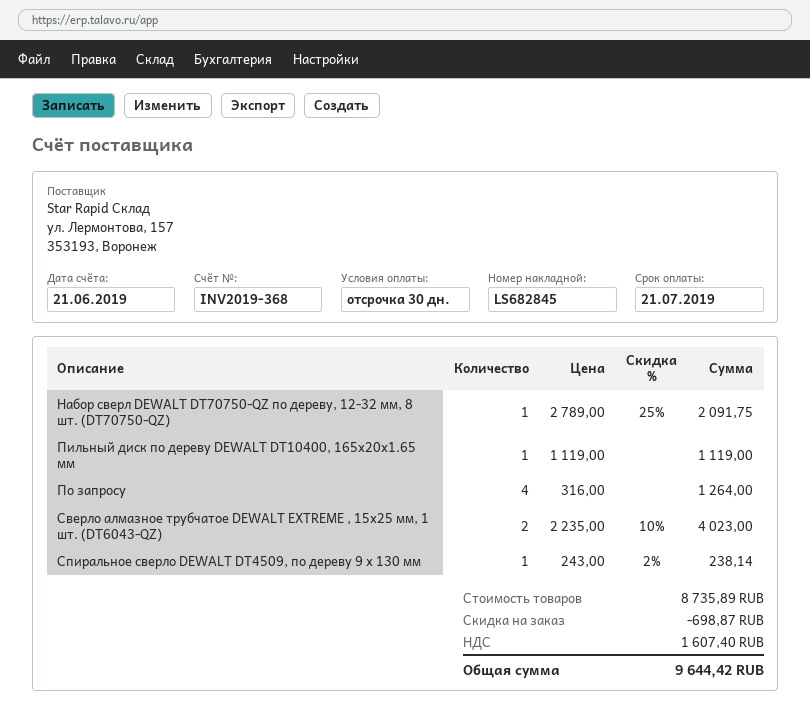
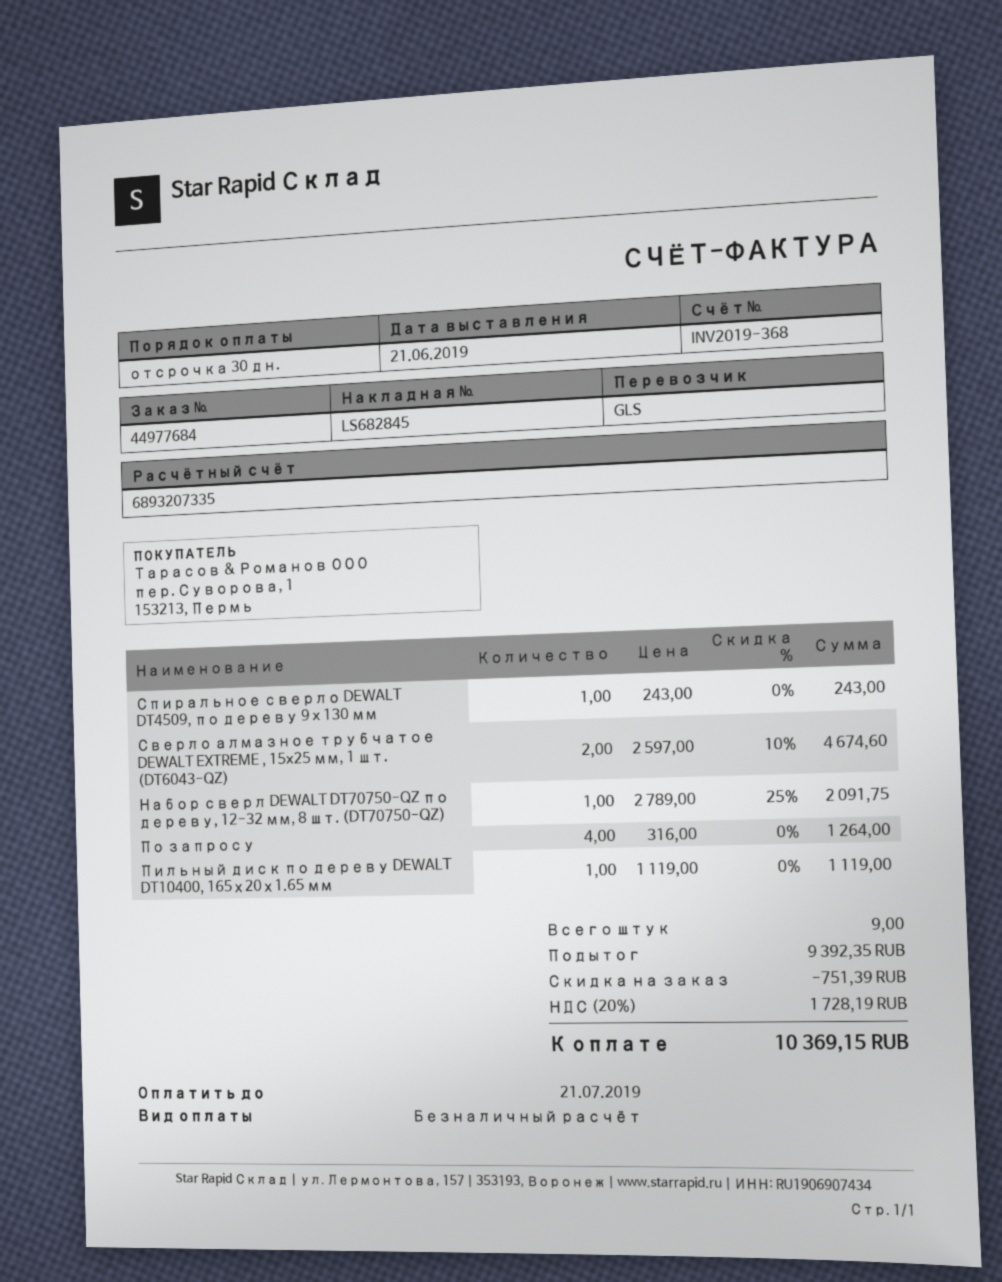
Сверло алмазное трубчатое DEWALT EXTREME , 15x25 мм, 1 шт. (DT6043-QZ): 2 x 2235.00 - 10% = 4023.00 -> 2 x 2597.00 - 10% = 4674.60
Спиральное сверло DEWALT DT4509, по дереву 9 x 130 мм: 1 x 243.00 - 2% = 238.14 -> 1 x 243.00 = 243.00
subtotal: 8735.89 -> 9392.35
discount: 698.87 -> 751.39
tax: 1607.40 -> 1728.19
total: 9644.42 -> 10369.15

